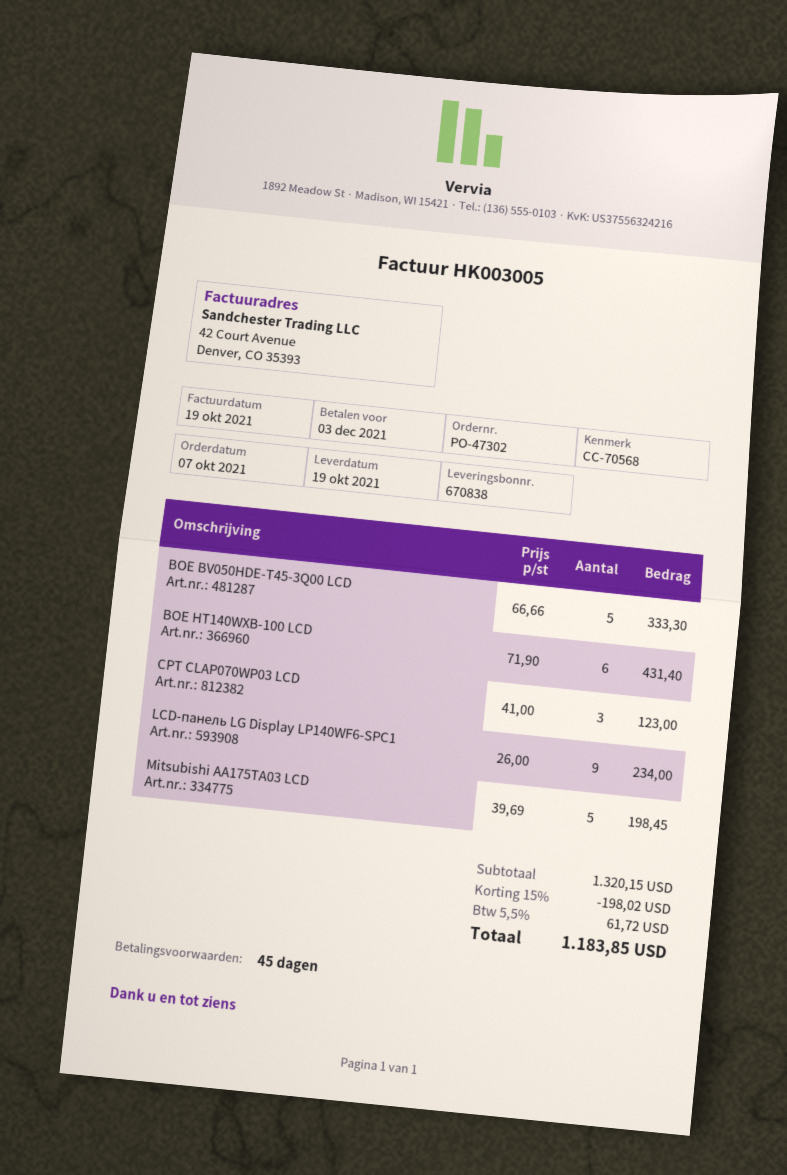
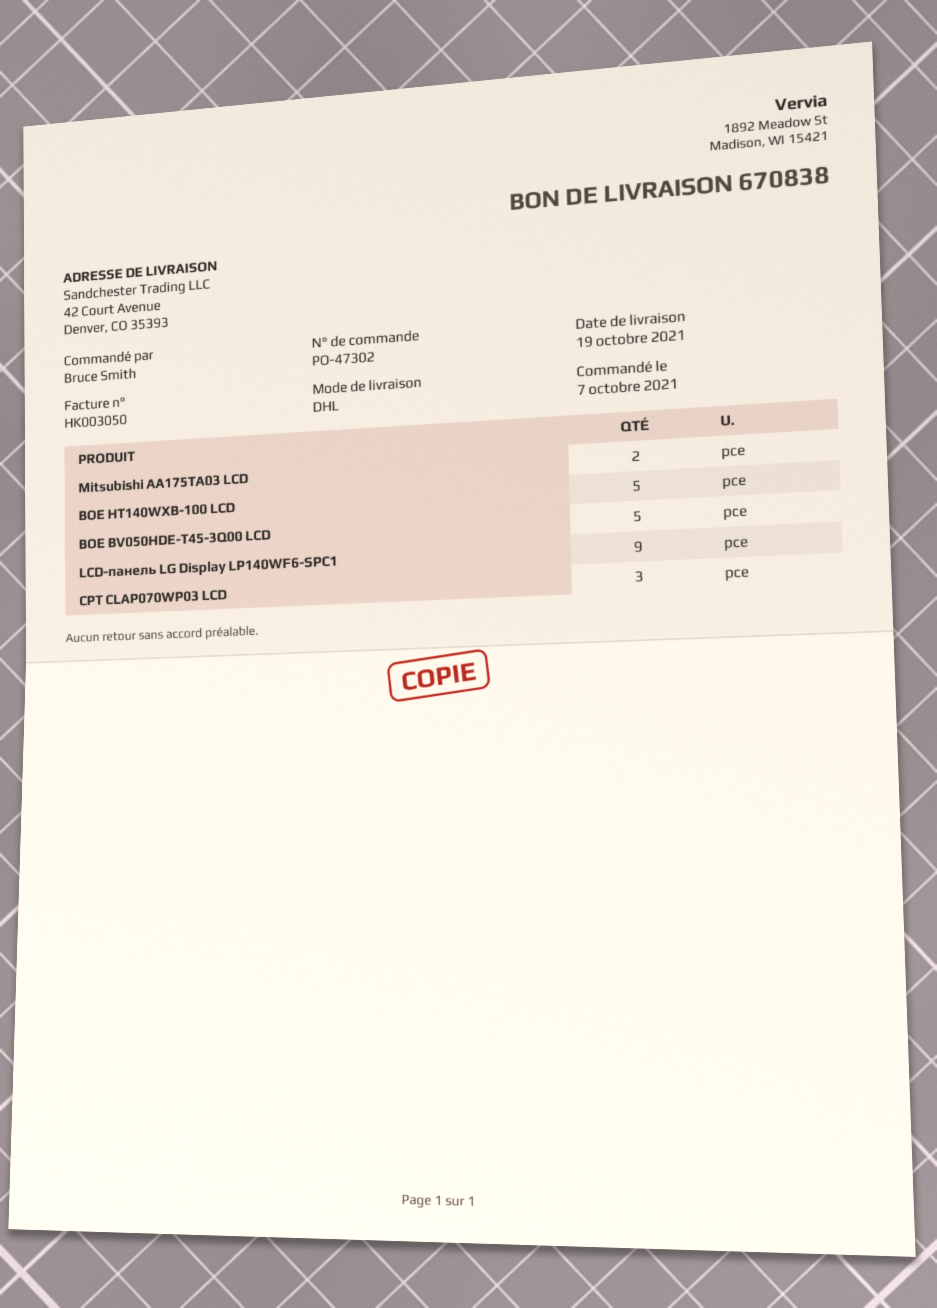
invoice number: HK003005 -> HK003050
BOE HT140WXB-100 LCD: 6 -> 5
Mitsubishi AA175TA03 LCD: 5 -> 2

